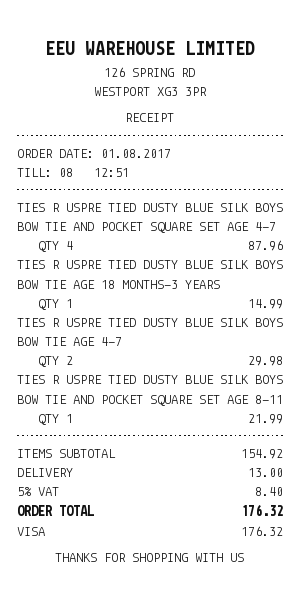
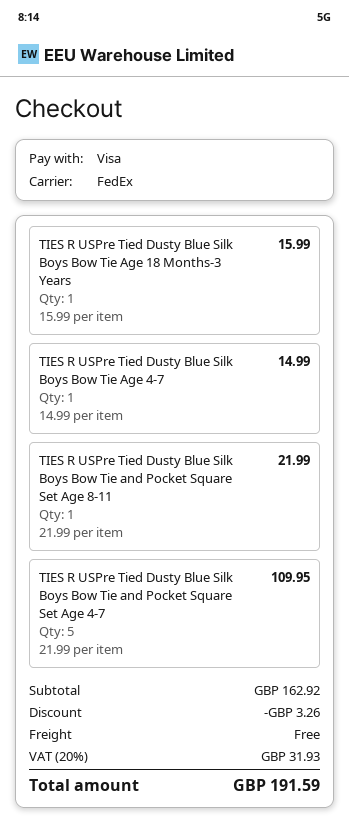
TIES R USPRE TIED DUSTY BLUE SILK BOYS BOW TIE AND POCKET SQUARE SET AGE 4-7: 4 for 87.96 -> 5 for 109.95
TIES R USPRE TIED DUSTY BLUE SILK BOYS BOW TIE AGE 18 MONTHS-3 YEARS: 1 for 14.99 -> 1 for 15.99
TIES R USPRE TIED DUSTY BLUE SILK BOYS BOW TIE AGE 4-7: 2 for 29.98 -> 1 for 14.99
subtotal: 154.92 -> 162.92
discount: none -> 3.26
shipping: 13.00 -> 0.00
tax: 5% = 8.40 -> 20% = 31.93
total: 176.32 -> 191.59

